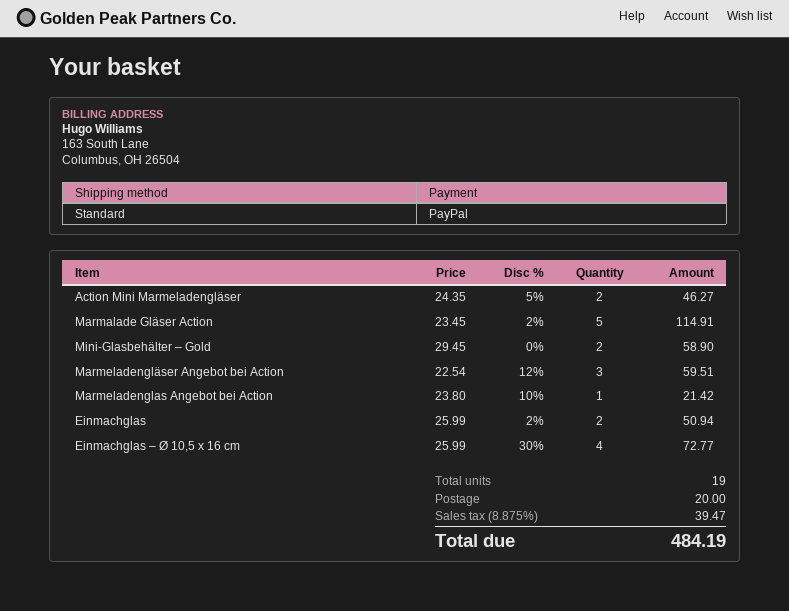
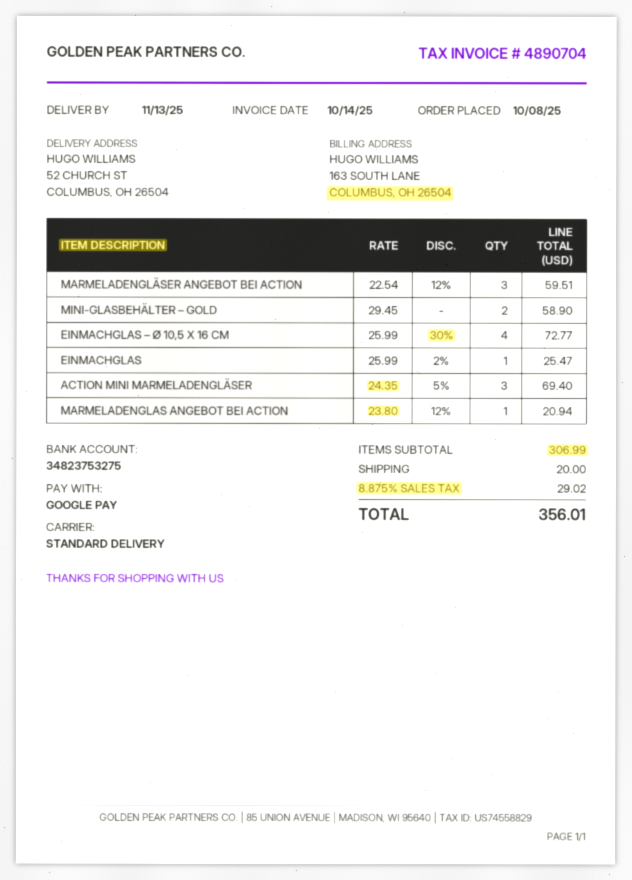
payment method: PayPal -> Google Pay
Action Mini Marmeladengläser: 2 x 24.35 - 5% = 46.27 -> 3 x 24.35 - 5% = 69.40
Marmalade Gläser Action: 5 x 23.45 - 2% = 114.91 -> none
Marmeladenglas Angebot bei Action: 1 x 23.80 - 10% = 21.42 -> 1 x 23.80 - 12% = 20.94
Einmachglas: 2 x 25.99 - 2% = 50.94 -> 1 x 25.99 - 2% = 25.47
tax: 8.875% = 39.47 -> 8.875% = 29.02
total: 484.19 -> 356.01

